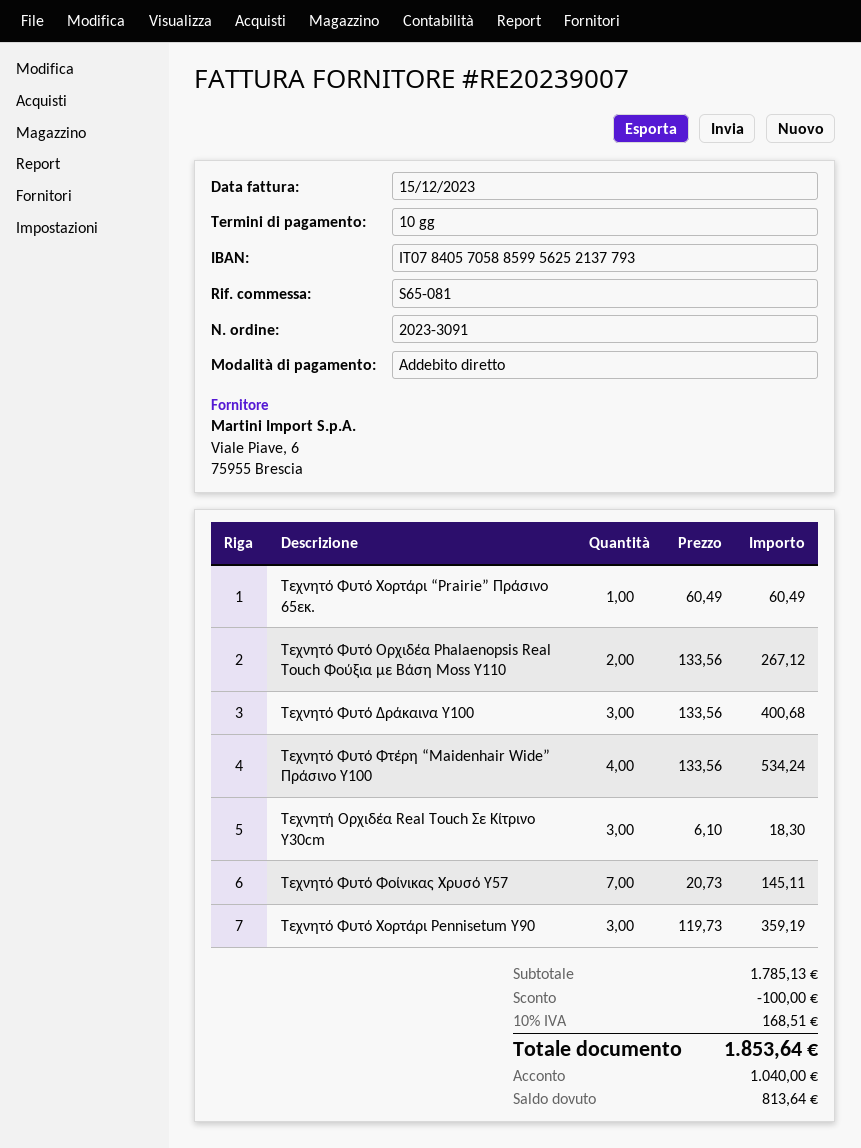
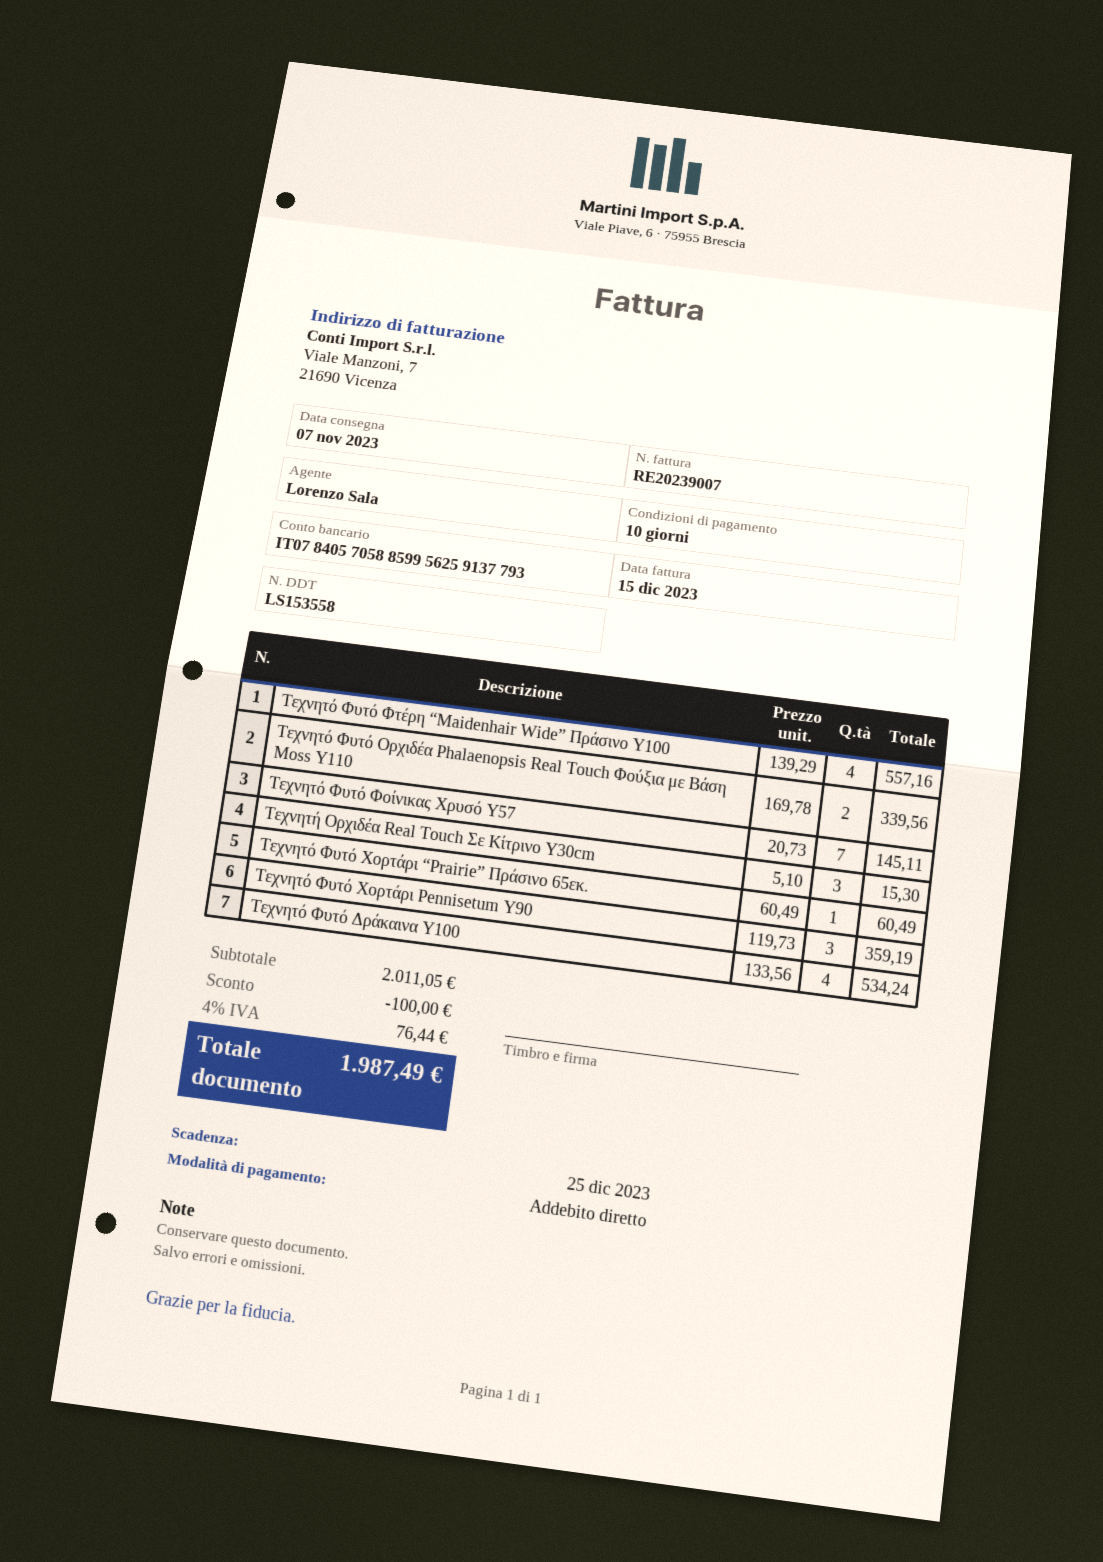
bank account: IT0784057058859956252137793 -> IT0784057058859956259137793
Τεχνητό Φυτό Ορχιδέα Phalaenopsis Real Touch Φούξια με Βάση Moss Υ110: 2 x 133.56 = 267.12 -> 2 x 169.78 = 339.56
Τεχνητό Φυτό Δράκαινα Υ100: 3 x 133.56 = 400.68 -> 4 x 133.56 = 534.24
Τεχνητό Φυτό Φτέρη “Maidenhair Wide” Πράσινο Υ100: 4 x 133.56 = 534.24 -> 4 x 139.29 = 557.16
Τεχνητή Ορχιδέα Real Touch Σε Κίτρινο Y30cm: 3 x 6.10 = 18.30 -> 3 x 5.10 = 15.30
subtotal: 1785.13 -> 2011.05
tax: 10% = 168.51 -> 4% = 76.44
total: 1853.64 -> 1987.49

